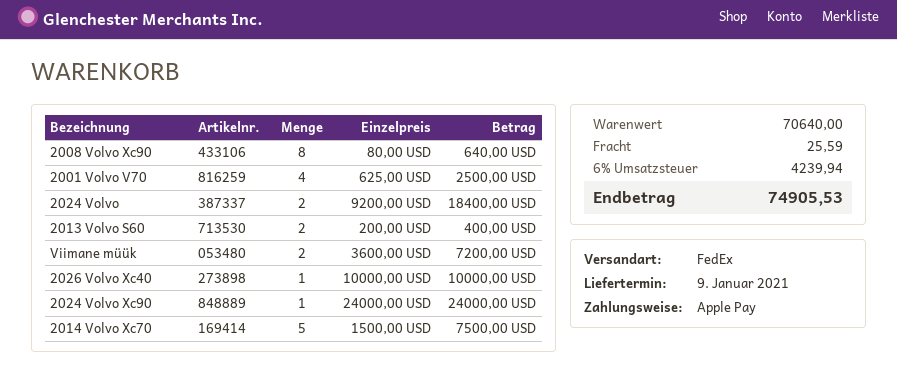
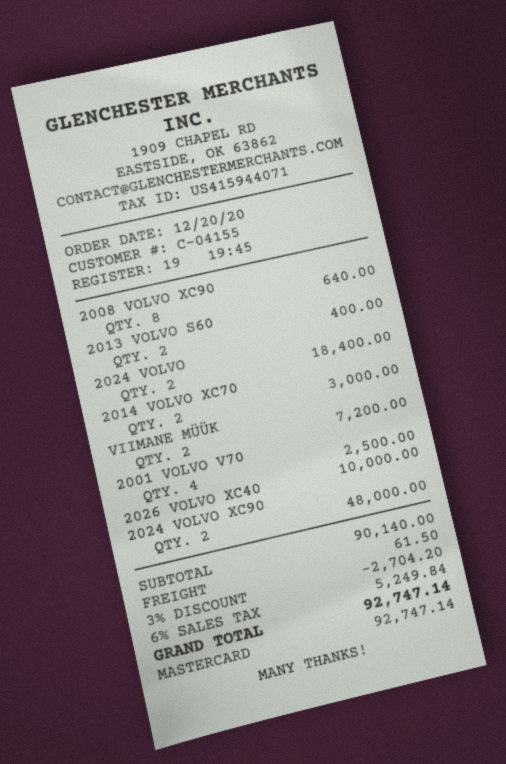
payment method: Apple Pay -> Mastercard
2024 Volvo Xc90: 1 for 24000.00 -> 2 for 48000.00
2014 Volvo Xc70: 5 for 7500.00 -> 2 for 3000.00
subtotal: 70640.00 -> 90140.00
discount: none -> 3% = 2704.20
shipping: 25.59 -> 61.50
tax: 6% = 4239.94 -> 6% = 5249.84
total: 74905.53 -> 92747.14

